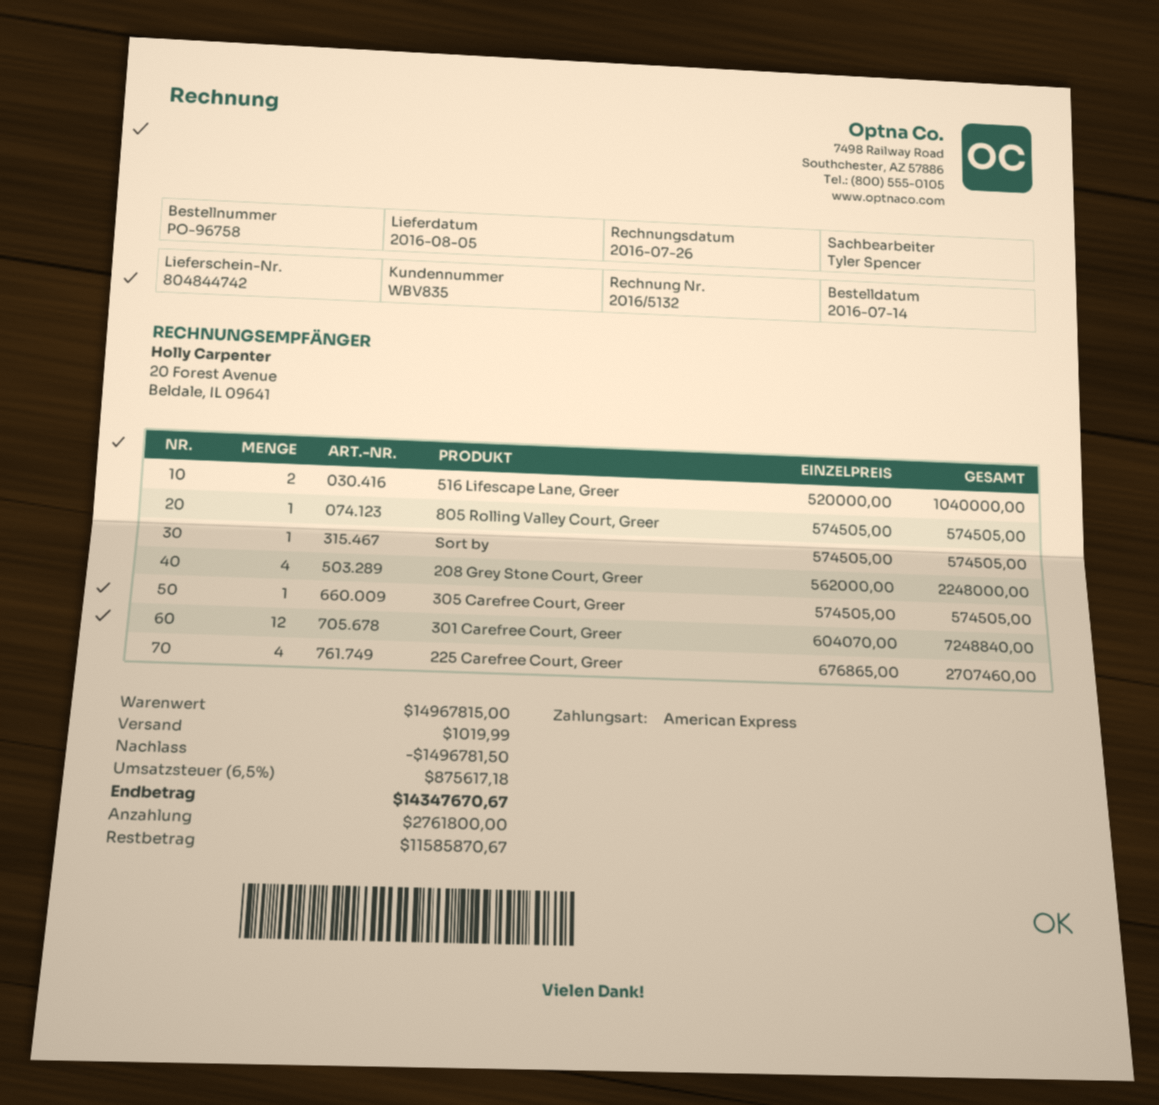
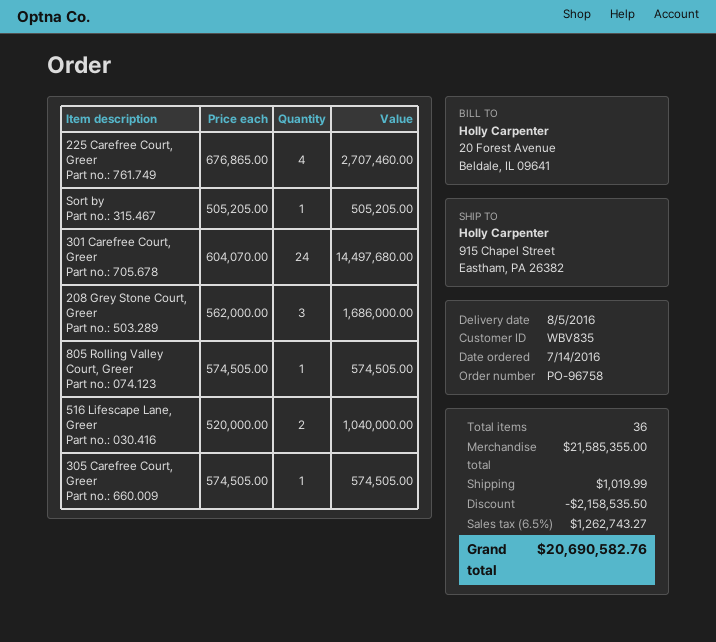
Sort by: 1 x 574505.00 = 574505.00 -> 1 x 505205.00 = 505205.00
208 Grey Stone Court, Greer: 4 x 562000.00 = 2248000.00 -> 3 x 562000.00 = 1686000.00
301 Carefree Court, Greer: 12 x 604070.00 = 7248840.00 -> 24 x 604070.00 = 14497680.00
subtotal: 14967815.00 -> 21585355.00
discount: 1496781.50 -> 2158535.50
tax: 6.5% = 875617.18 -> 6.5% = 1262743.27
total: 14347670.67 -> 20690582.76

